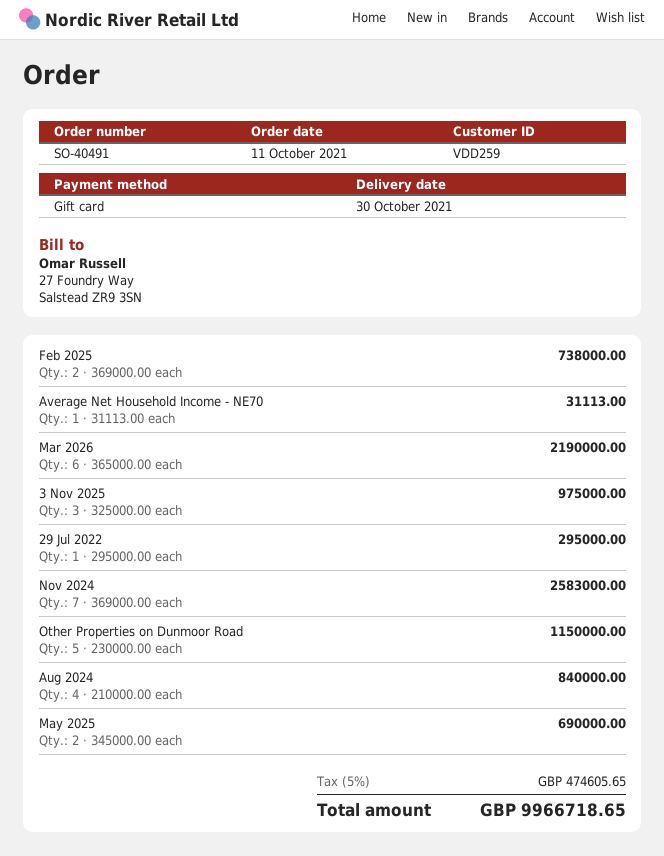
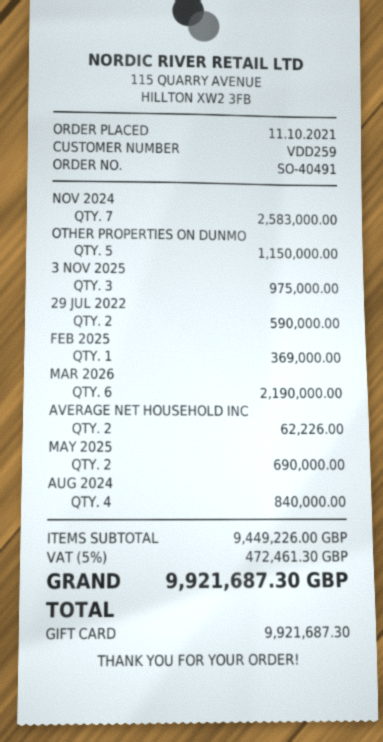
Feb 2025: 2 for 738000.00 -> 1 for 369000.00
Average Net Household Income - NE70: 1 for 31113.00 -> 2 for 62226.00
29 Jul 2022: 1 for 295000.00 -> 2 for 590000.00
tax: 5% = 474605.65 -> 5% = 472461.30
total: 9966718.65 -> 9921687.30

